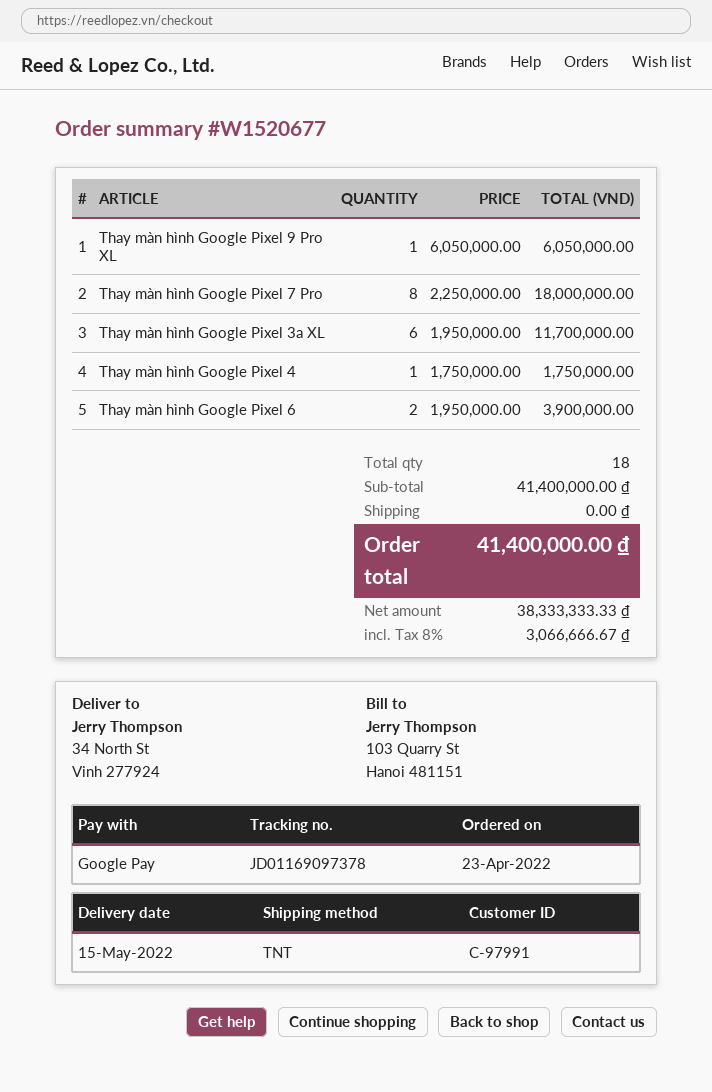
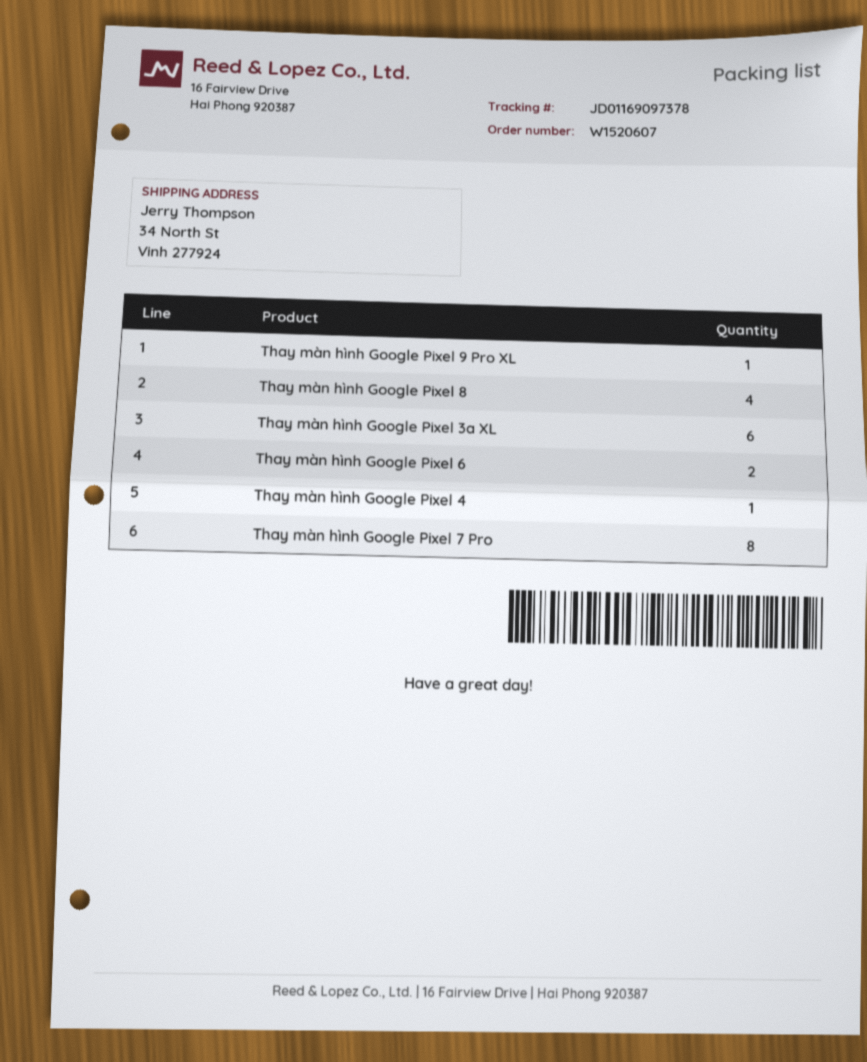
order number: W1520677 -> W1520607
Thay màn hình Google Pixel 8: none -> 4

